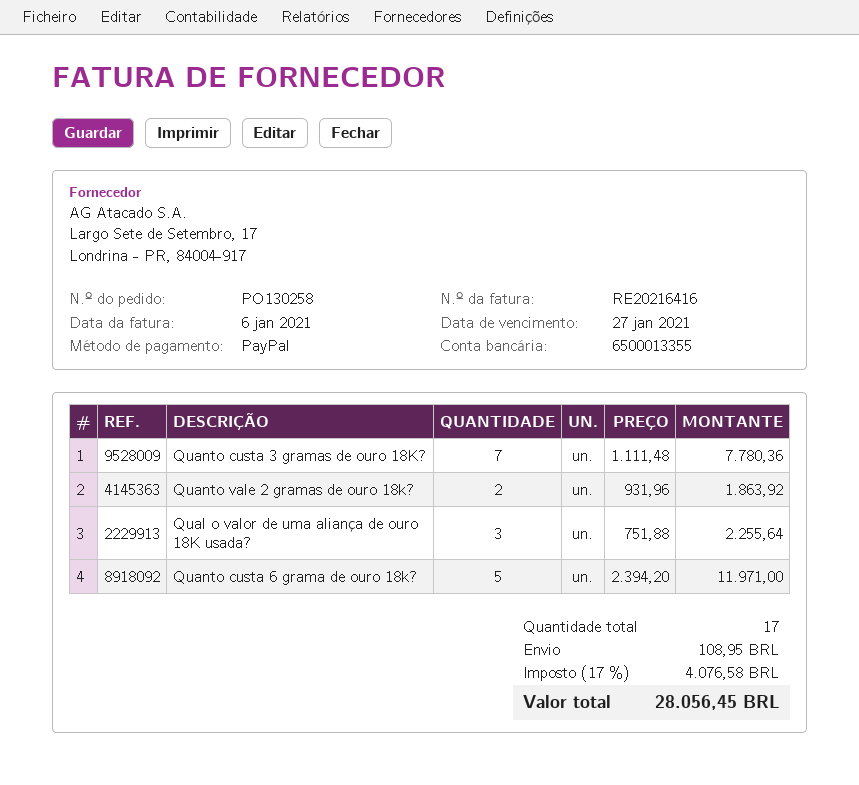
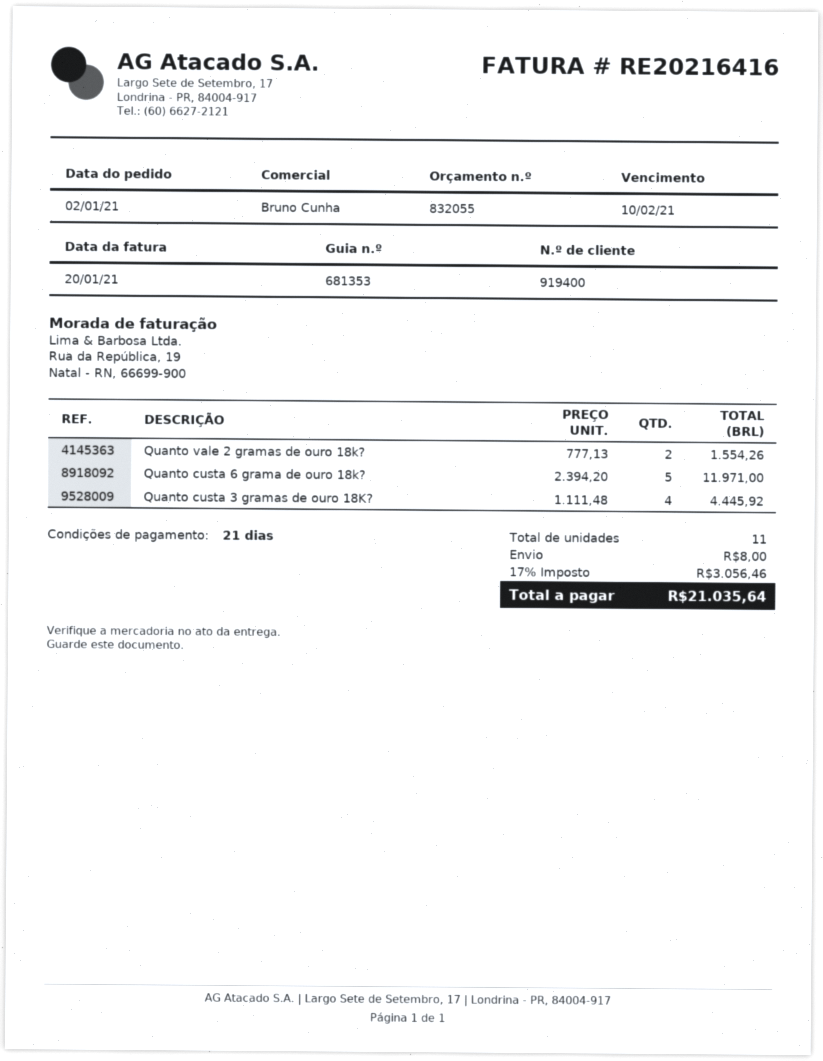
invoice date: 2021-01-06 -> 2021-01-20
due date: 2021-01-27 -> 2021-02-10
Quanto custa 3 gramas de ouro 18K?: 7 x 1111.48 = 7780.36 -> 4 x 1111.48 = 4445.92
Quanto vale 2 gramas de ouro 18k?: 2 x 931.96 = 1863.92 -> 2 x 777.13 = 1554.26
Qual o valor de uma aliança de ouro 18K usada?: 3 x 751.88 = 2255.64 -> none
total quantity: 17 -> 11
shipping: 108.95 -> 8.00
tax: 17% = 4076.58 -> 17% = 3056.46
total: 28056.45 -> 21035.64

